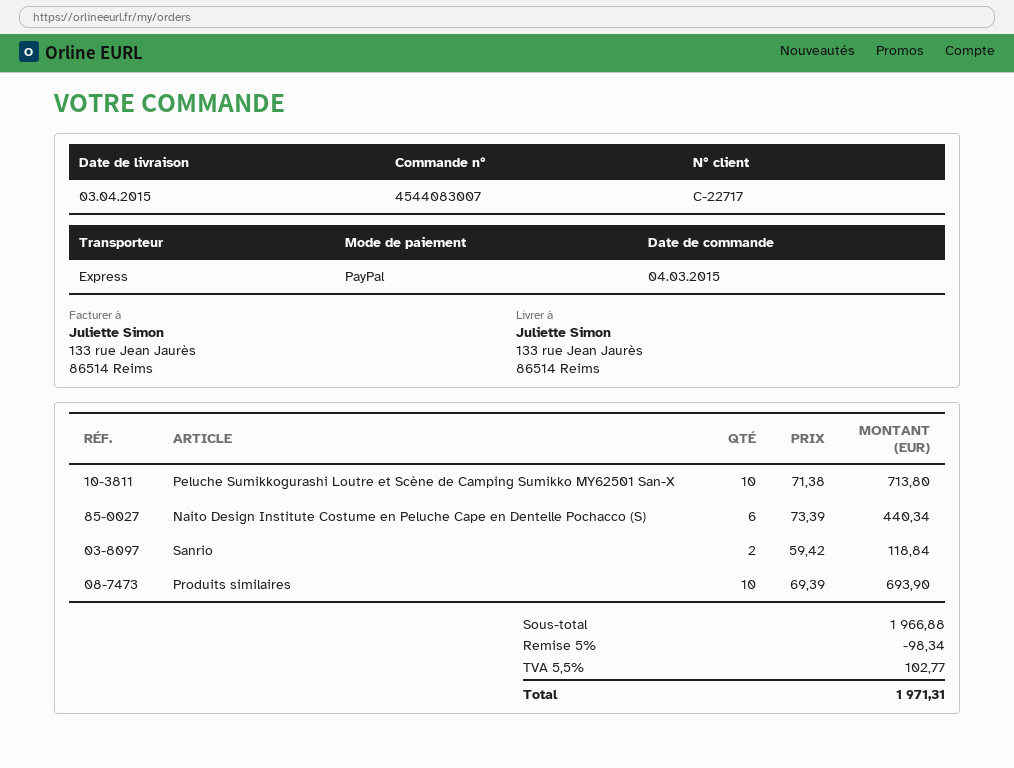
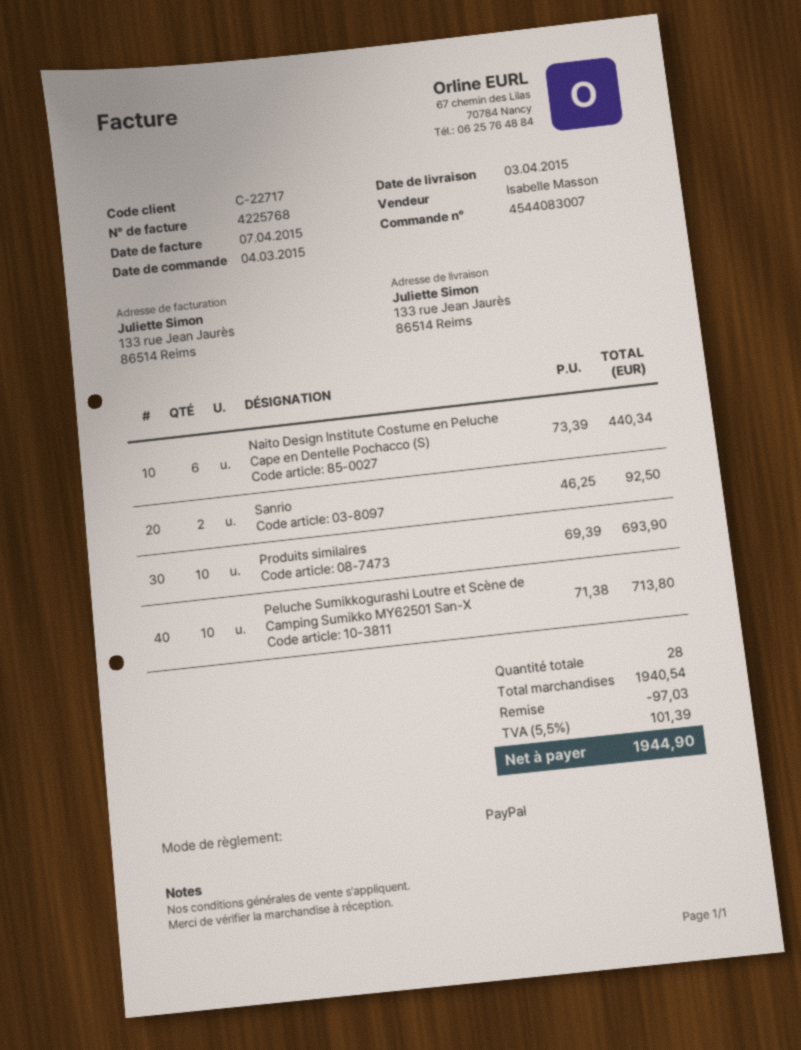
Sanrio: 2 x 59.42 = 118.84 -> 2 x 46.25 = 92.50
subtotal: 1966.88 -> 1940.54
discount: 98.34 -> 97.03
tax: 5.5% = 102.77 -> 5.5% = 101.39
total: 1971.31 -> 1944.90

